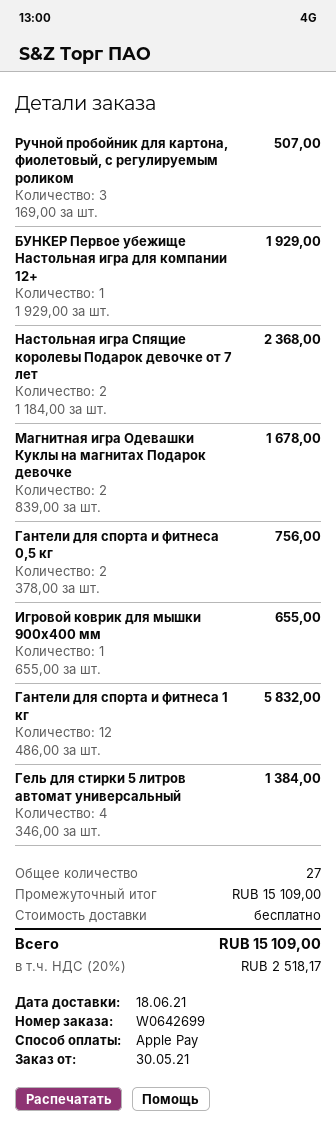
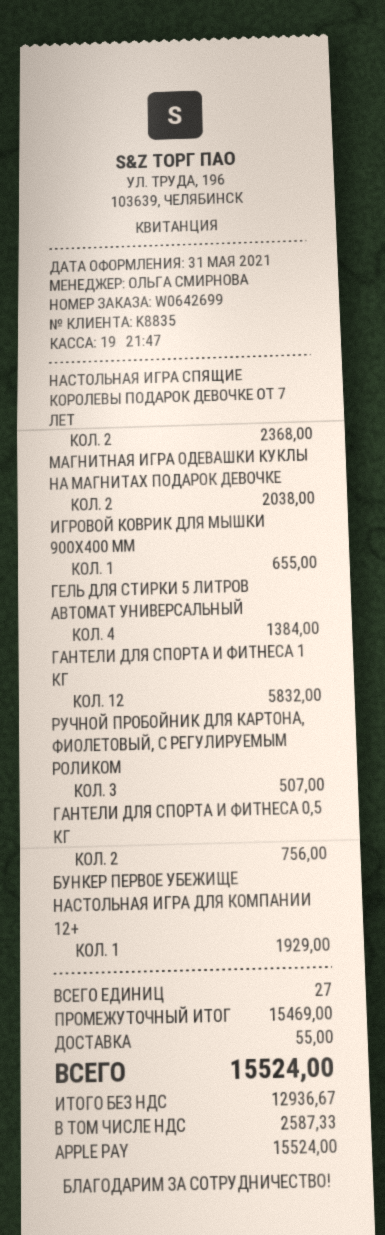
order date: 2021-05-30 -> 2021-05-31
Магнитная игра Одевашки Куклы на магнитах Подарок девочке: 2 for 1678.00 -> 2 for 2038.00
subtotal: 15109.00 -> 15469.00
shipping: 0.00 -> 55.00
tax: 2518.17 -> 2587.33
total: 15109.00 -> 15524.00

